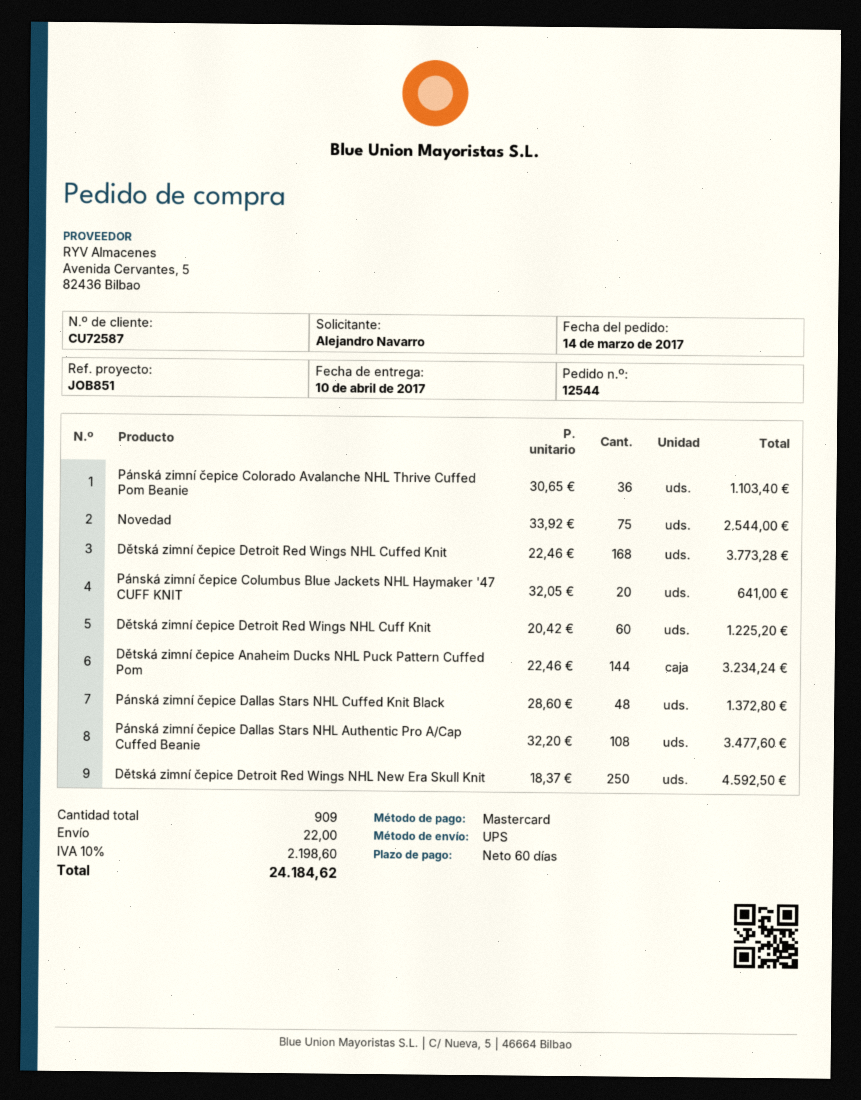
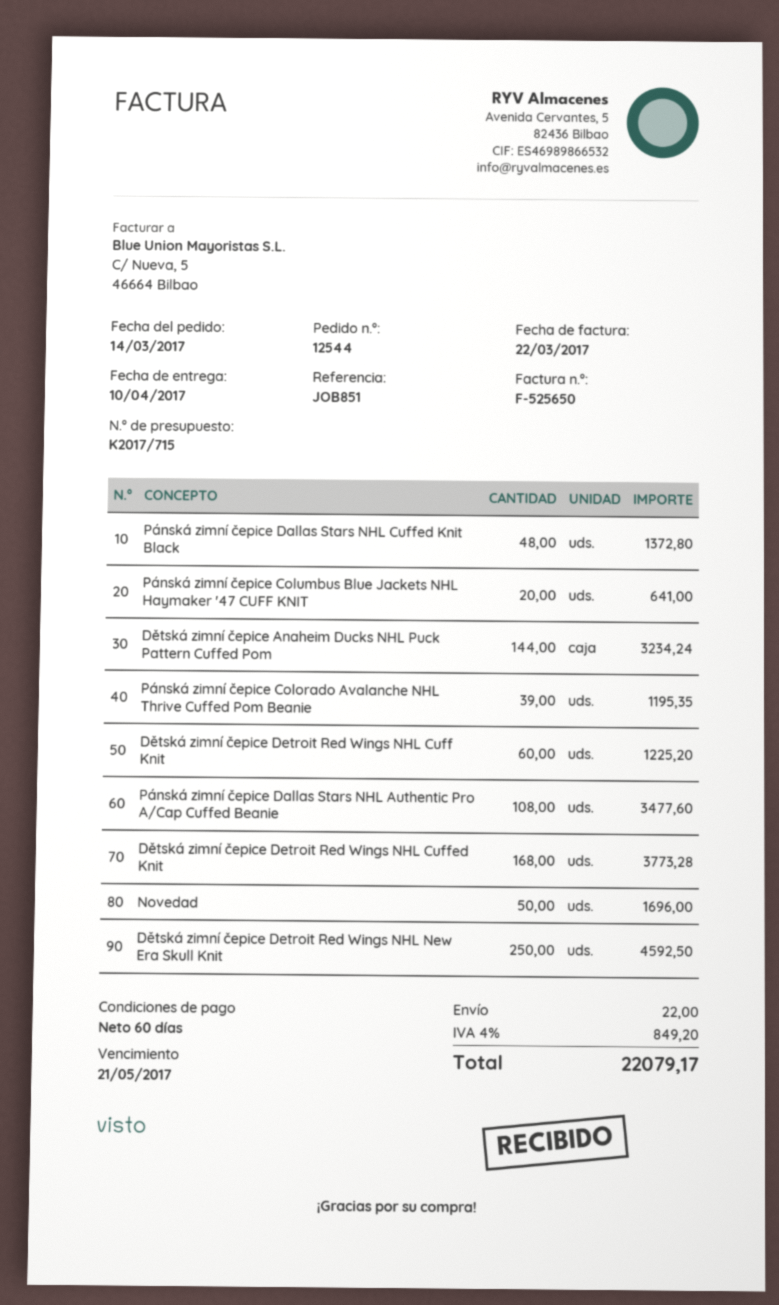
Pánská zimní čepice Colorado Avalanche NHL Thrive Cuffed Pom Beanie: 36 for 1103.40 -> 39 for 1195.35
Novedad: 75 for 2544.00 -> 50 for 1696.00
tax: 10% = 2198.60 -> 4% = 849.20
total: 24184.62 -> 22079.17

